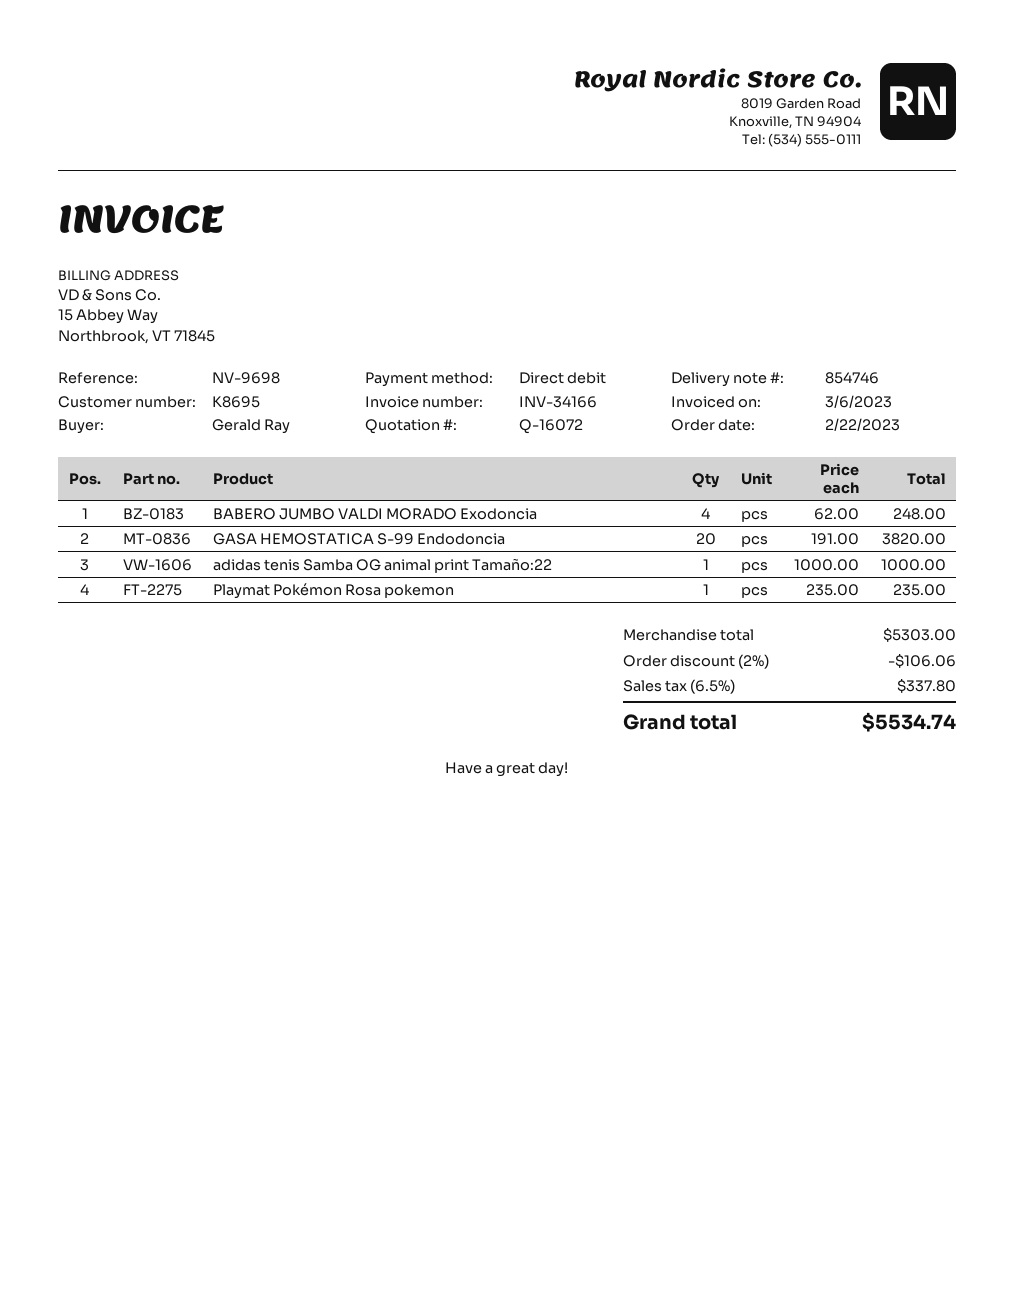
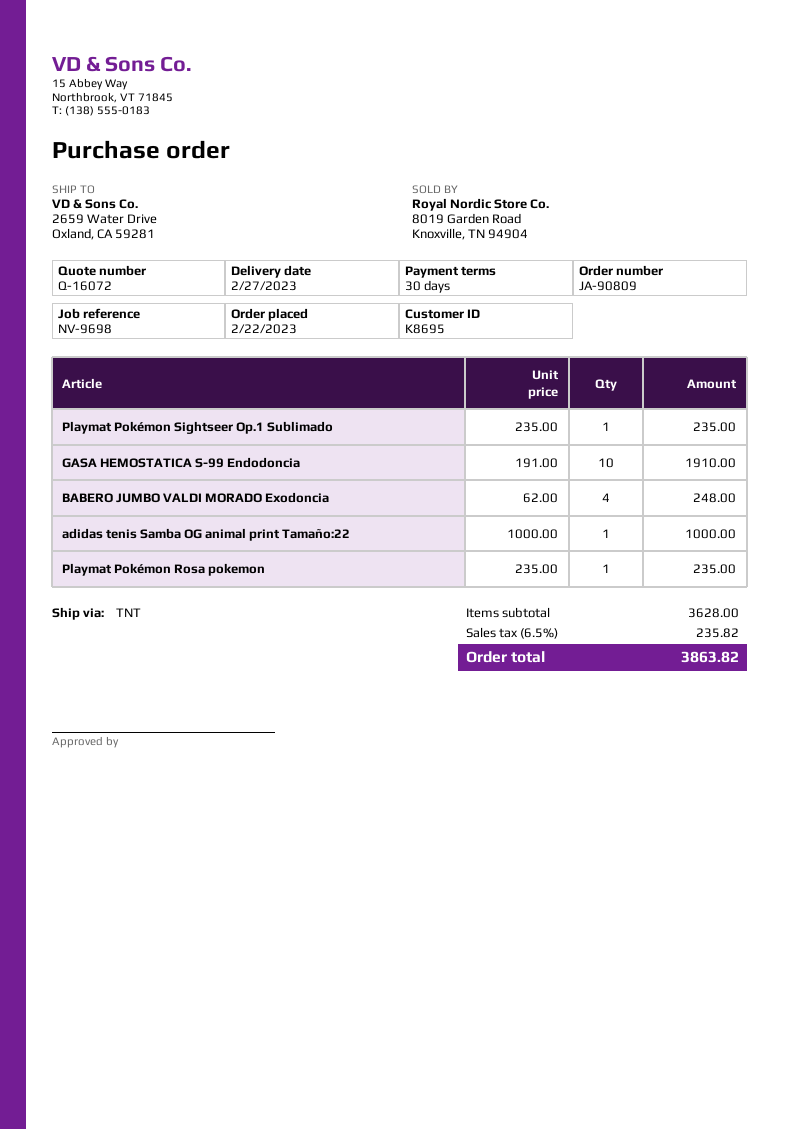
GASA HEMOSTATICA S-99 Endodoncia: 20 x 191.00 = 3820.00 -> 10 x 191.00 = 1910.00
Playmat Pokémon Sightseer Op.1 Sublimado: none -> 1 x 235.00 = 235.00
subtotal: 5303.00 -> 3628.00
discount: 2% = 106.06 -> none
tax: 6.5% = 337.80 -> 6.5% = 235.82
total: 5534.74 -> 3863.82

